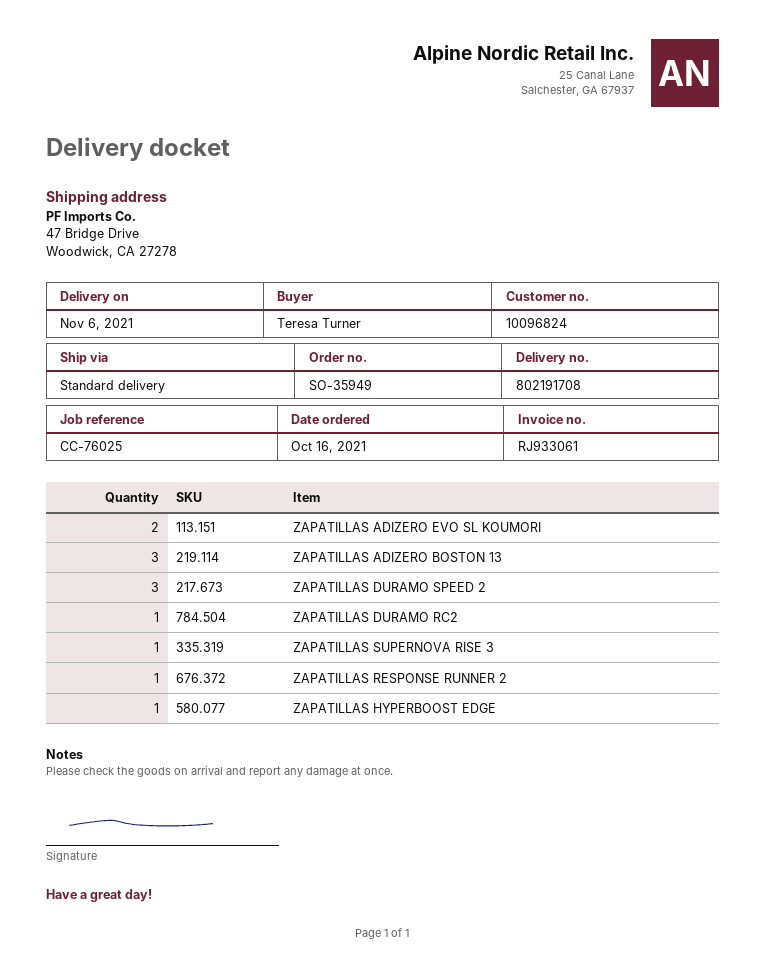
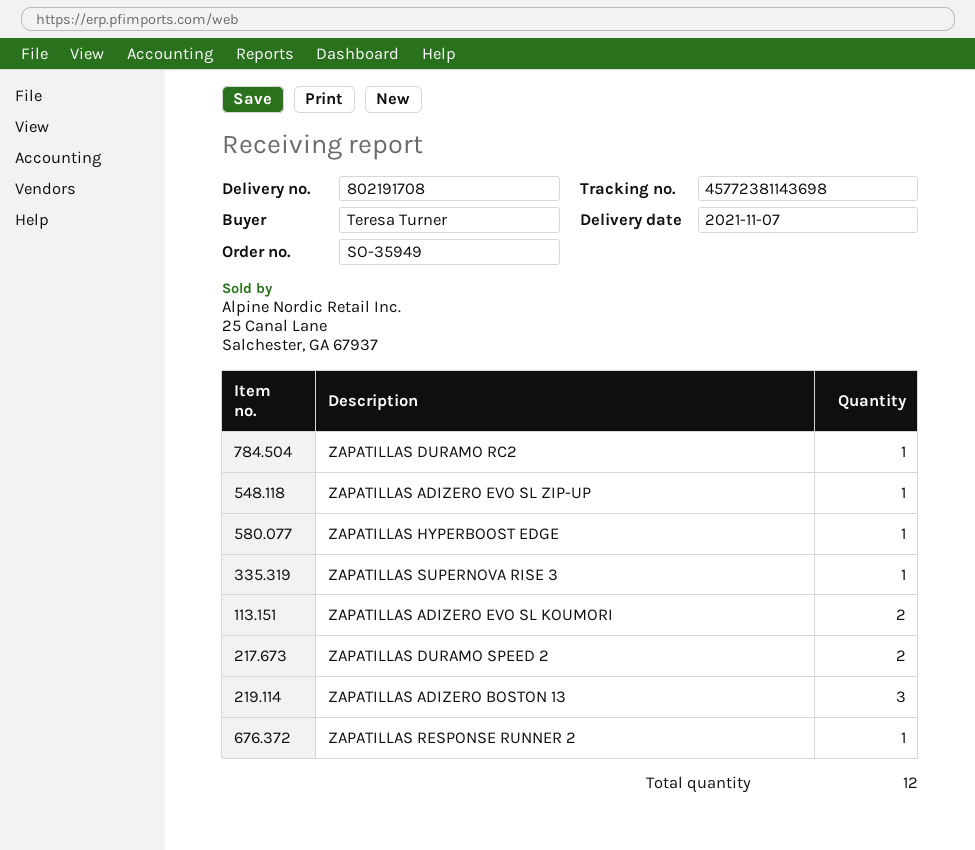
delivery date: 2021-11-06 -> 2021-11-07
ZAPATILLAS DURAMO SPEED 2: 3 -> 2
ZAPATILLAS ADIZERO EVO SL ZIP-UP: none -> 1

